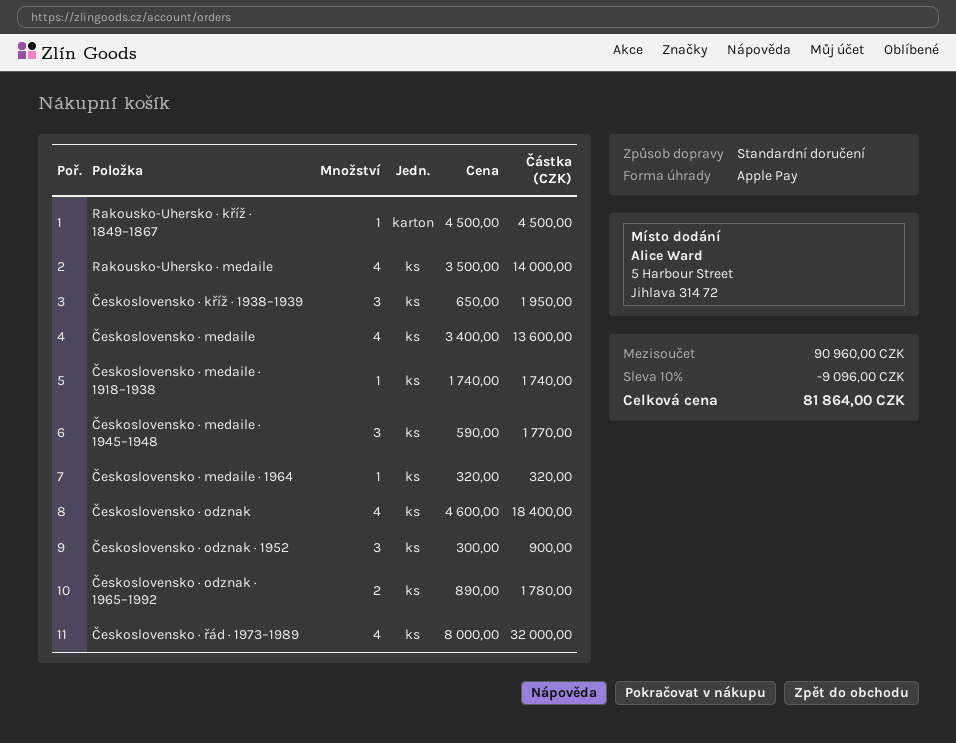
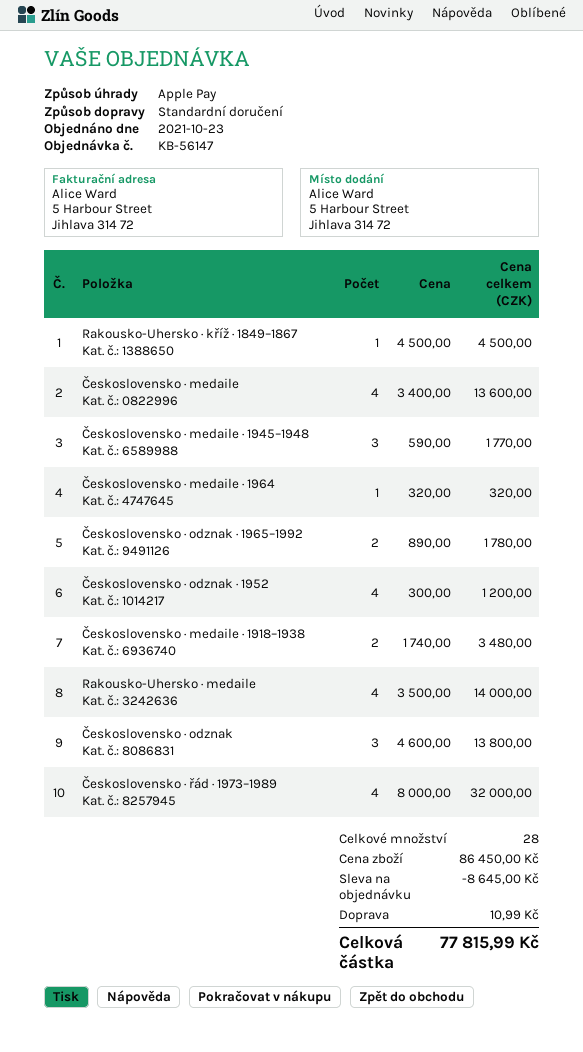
Československo · kříž · 1938–1939: 3 x 650.00 = 1950.00 -> none
Československo · medaile · 1918–1938: 1 x 1740.00 = 1740.00 -> 2 x 1740.00 = 3480.00
Československo · odznak: 4 x 4600.00 = 18400.00 -> 3 x 4600.00 = 13800.00
Československo · odznak · 1952: 3 x 300.00 = 900.00 -> 4 x 300.00 = 1200.00
subtotal: 90960.00 -> 86450.00
discount: 9096.00 -> 8645.00
shipping: none -> 10.99
total: 81864.00 -> 77815.99

